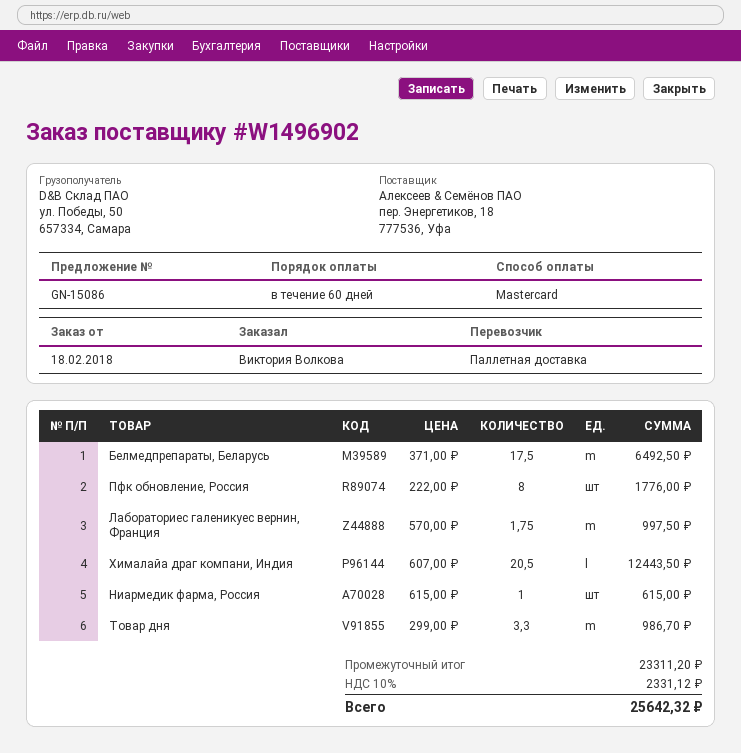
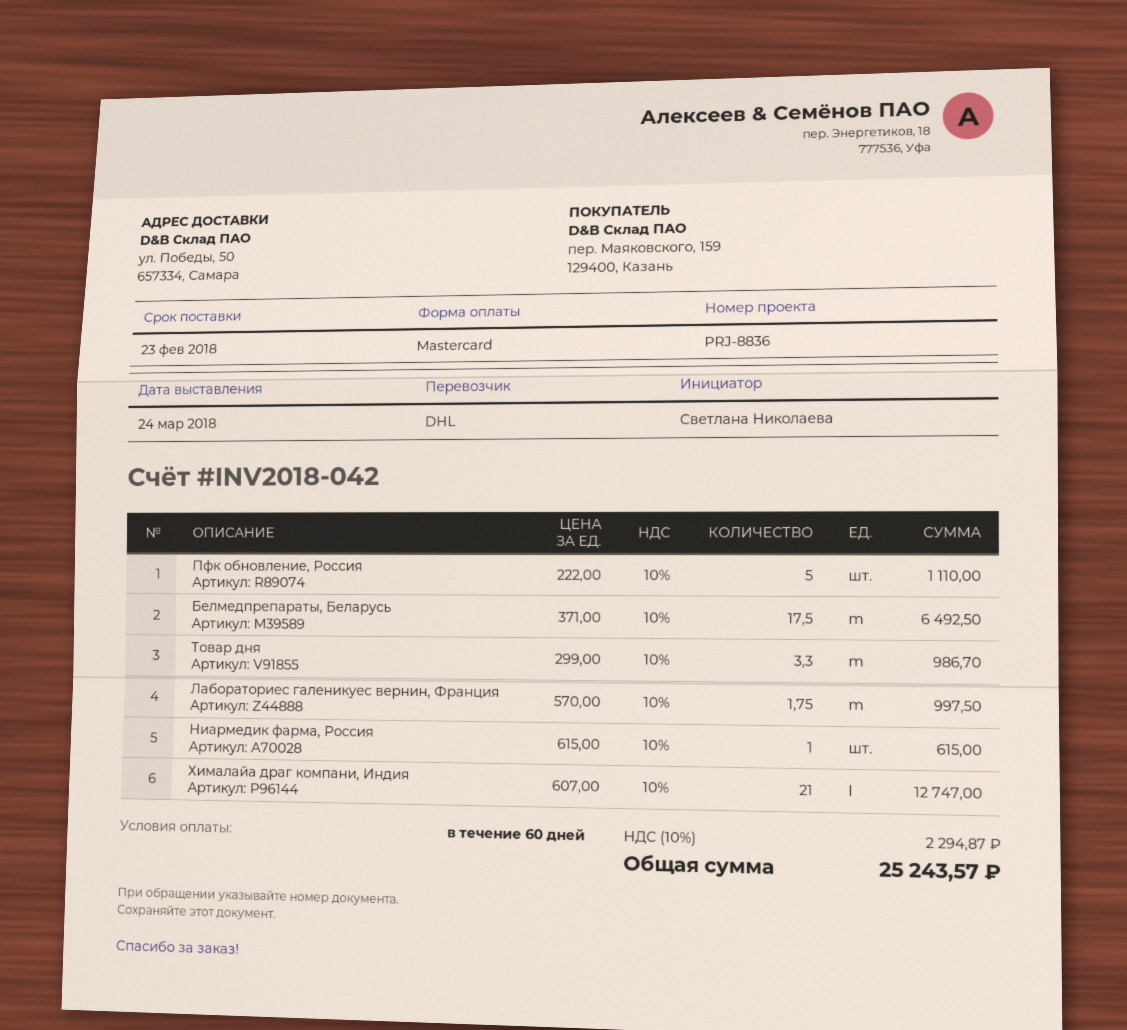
ordered by: Виктория Волкова -> Светлана Николаева
shipping method: pallet freight -> DHL
Пфк обновление, Россия: 8 x 222.00 = 1776.00 -> 5 x 222.00 = 1110.00
Хималайа драг компани, Индия: 20.5 x 607.00 = 12443.50 -> 21 x 607.00 = 12747.00
tax: 10% = 2331.12 -> 10% = 2294.87
total: 25642.32 -> 25243.57

